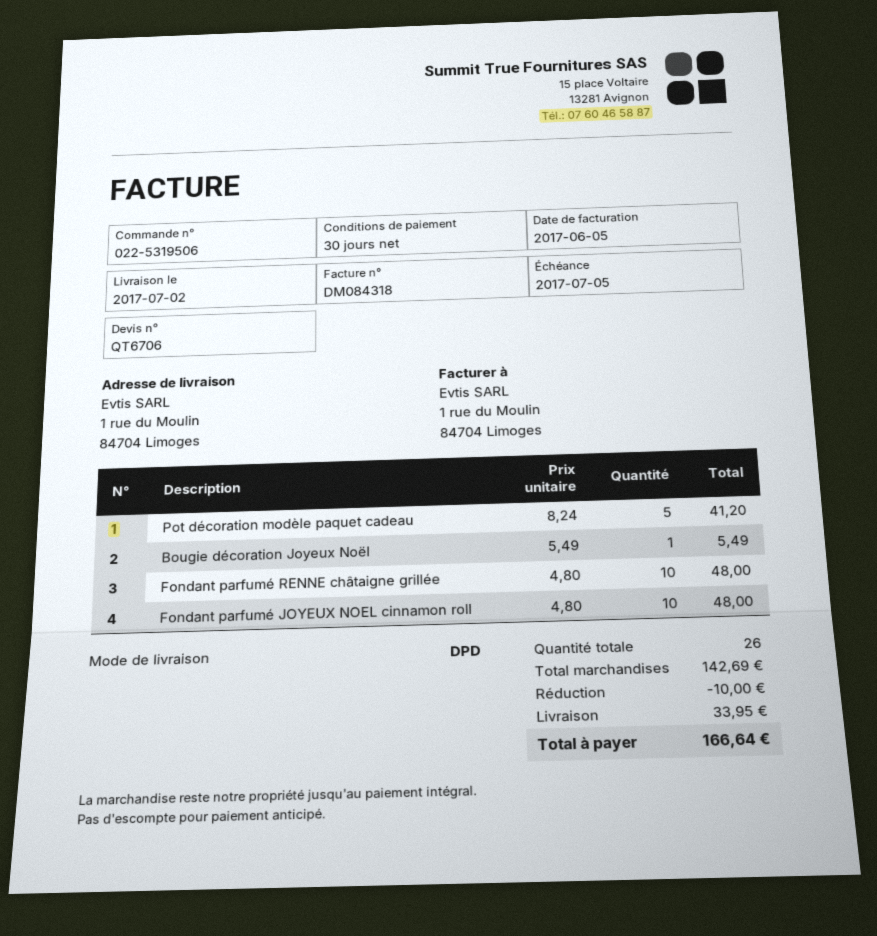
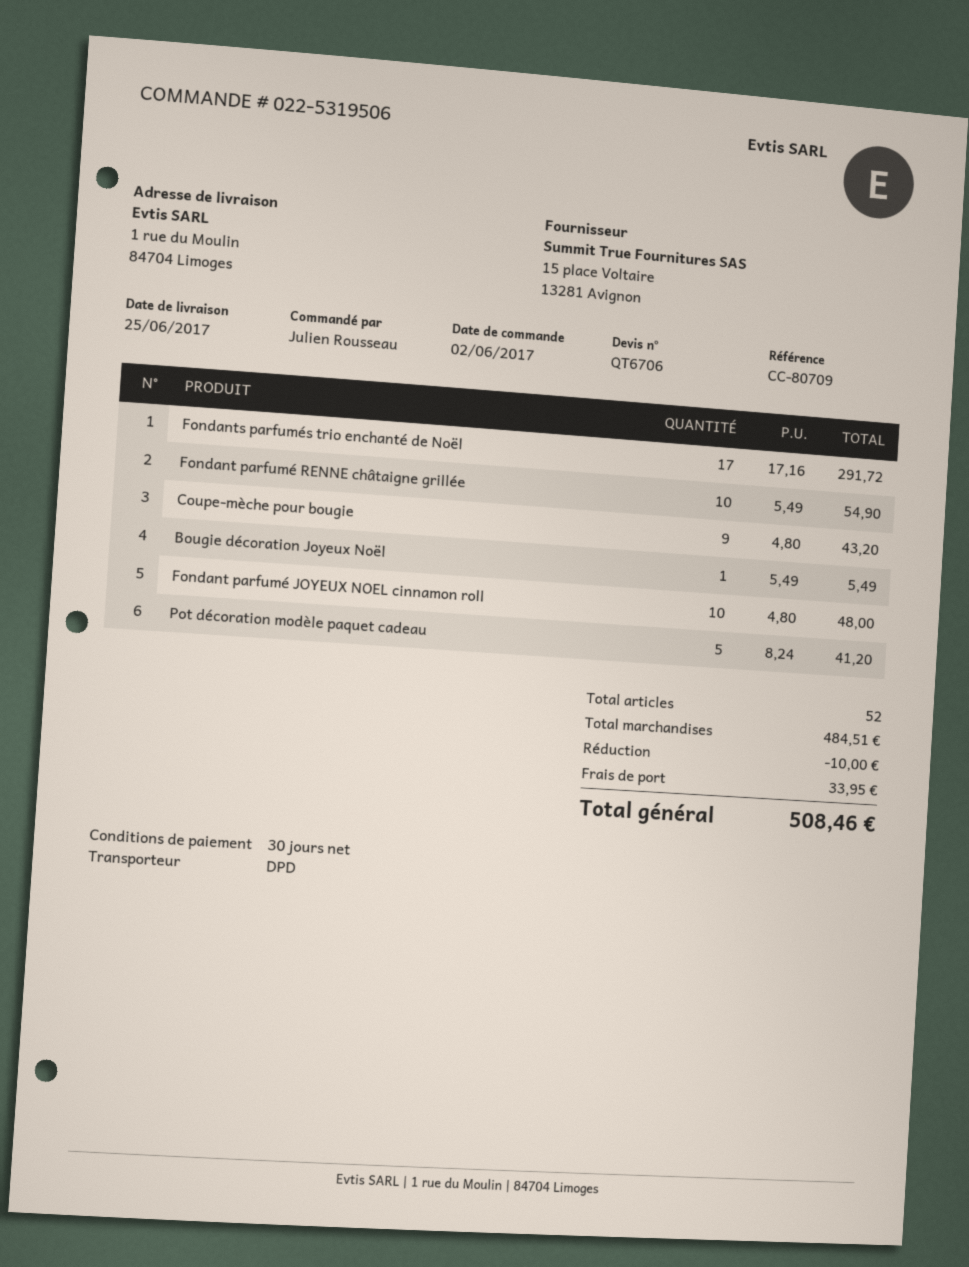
delivery date: 2017-07-02 -> 2017-06-25
Fondant parfumé RENNE châtaigne grillée: 10 x 4.80 = 48.00 -> 10 x 5.49 = 54.90
Fondants parfumés trio enchanté de Noël: none -> 17 x 17.16 = 291.72
Coupe-mèche pour bougie: none -> 9 x 4.80 = 43.20
total quantity: 26 -> 52
subtotal: 142.69 -> 484.51
total: 166.64 -> 508.46

